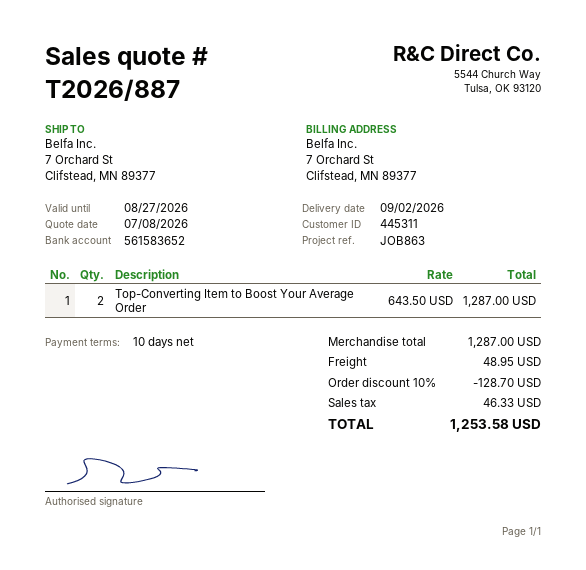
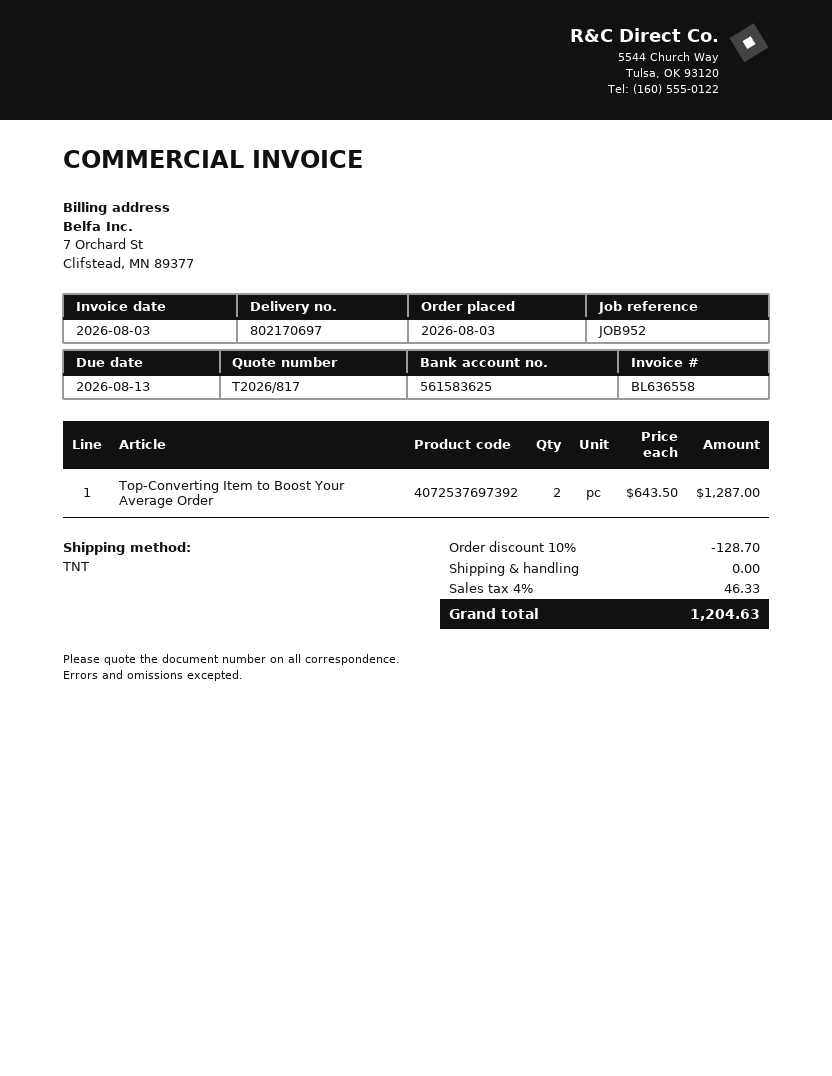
quote number: T2026/887 -> T2026/817
reference: JOB863 -> JOB952
bank account: 561583652 -> 561583625
shipping: 48.95 -> 0.00
total: 1253.58 -> 1204.63

